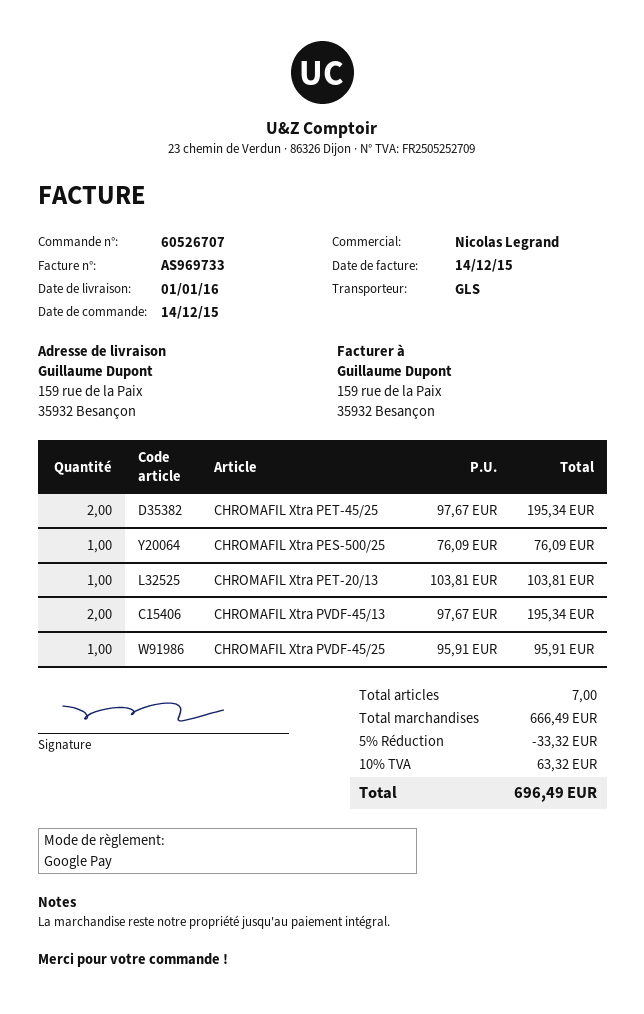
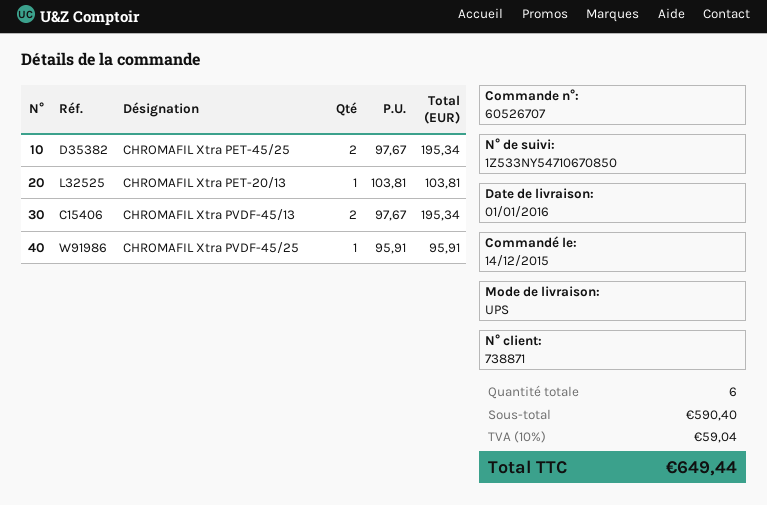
shipping method: GLS -> UPS
CHROMAFIL Xtra PES-500/25: 1 x 76.09 = 76.09 -> none
total quantity: 7 -> 6
subtotal: 666.49 -> 590.40
discount: 5% = 33.32 -> none
tax: 10% = 63.32 -> 10% = 59.04
total: 696.49 -> 649.44

